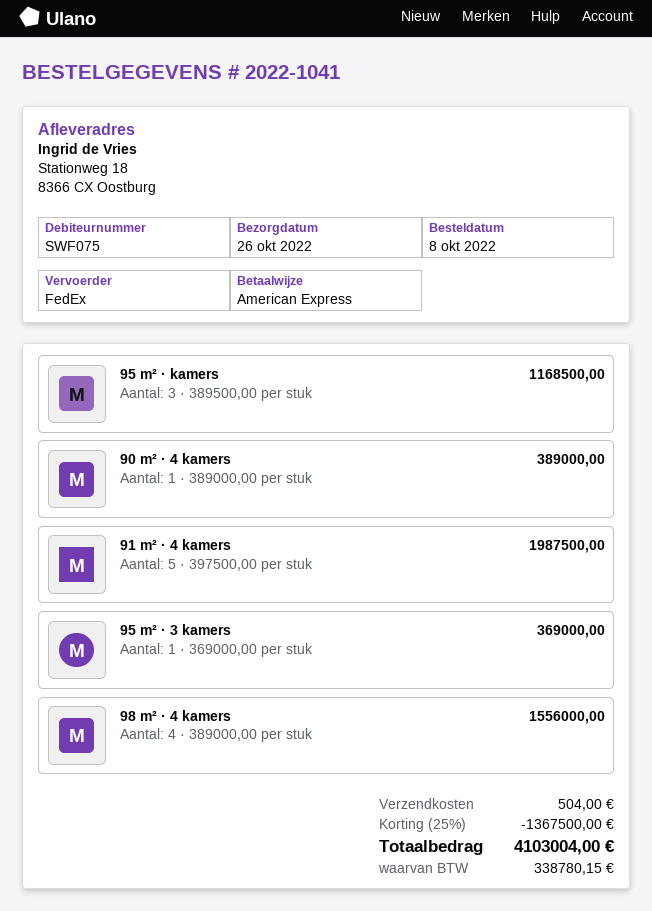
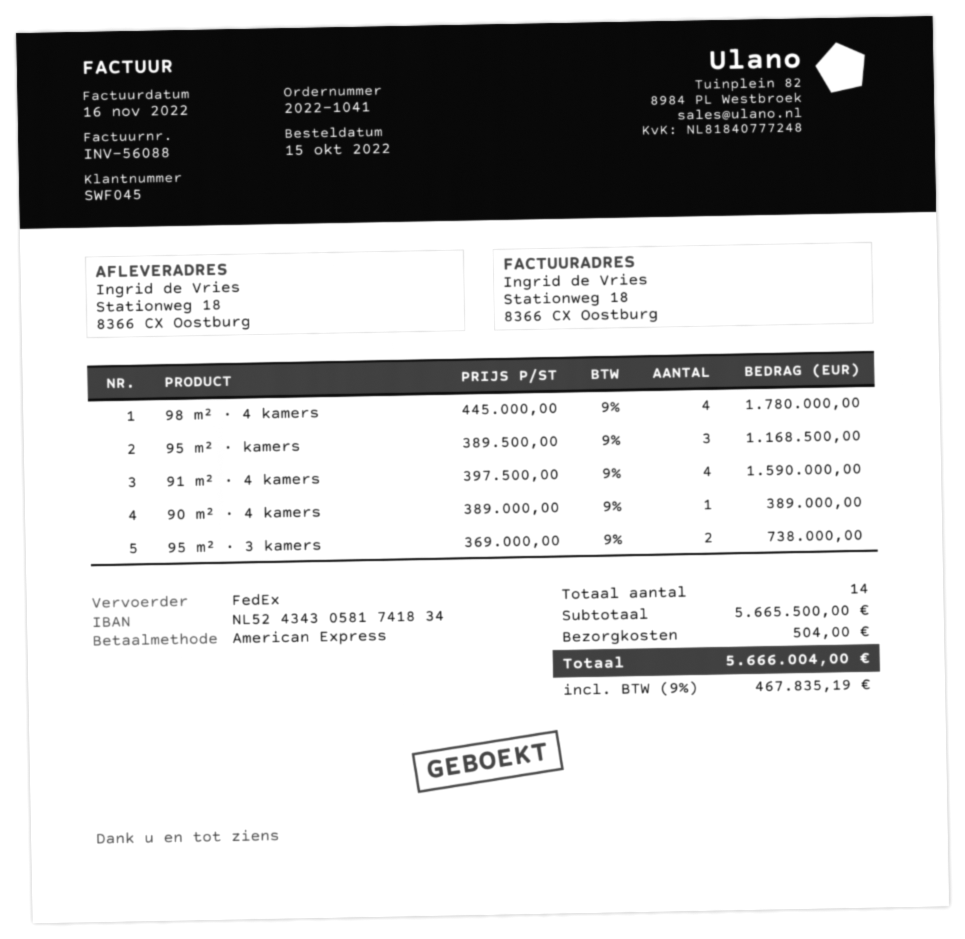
order date: 2022-10-08 -> 2022-10-15
customer number: SWF075 -> SWF045
91 m² · 4 kamers: 5 x 397500.00 = 1987500.00 -> 4 x 397500.00 = 1590000.00
95 m² · 3 kamers: 1 x 369000.00 = 369000.00 -> 2 x 369000.00 = 738000.00
98 m² · 4 kamers: 4 x 389000.00 = 1556000.00 -> 4 x 445000.00 = 1780000.00
discount: 25% = 1367500.00 -> none
tax: 338780.15 -> 467835.19
total: 4103004.00 -> 5666004.00

